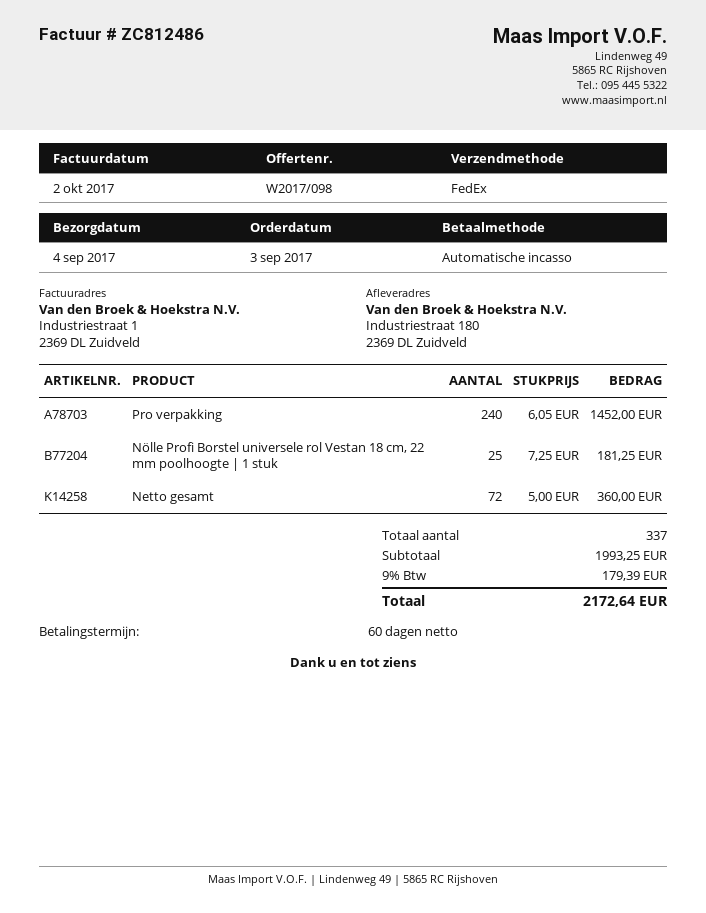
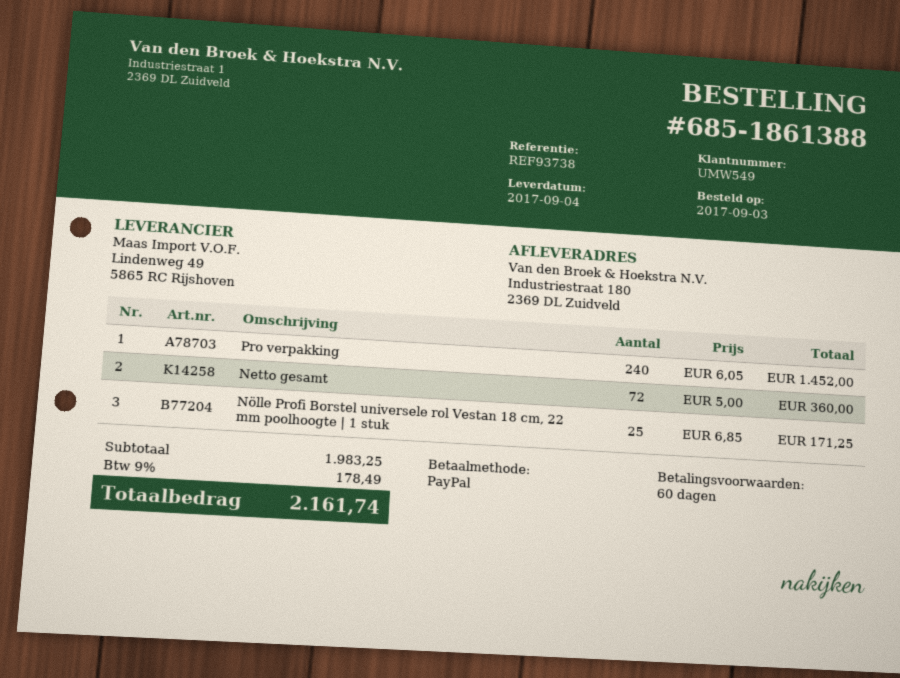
payment method: direct debit -> PayPal
Nölle Profi Borstel universele rol Vestan 18 cm, 22 mm poolhoogte | 1 stuk: 25 x 7.25 = 181.25 -> 25 x 6.85 = 171.25
subtotal: 1993.25 -> 1983.25
tax: 9% = 179.39 -> 9% = 178.49
total: 2172.64 -> 2161.74

